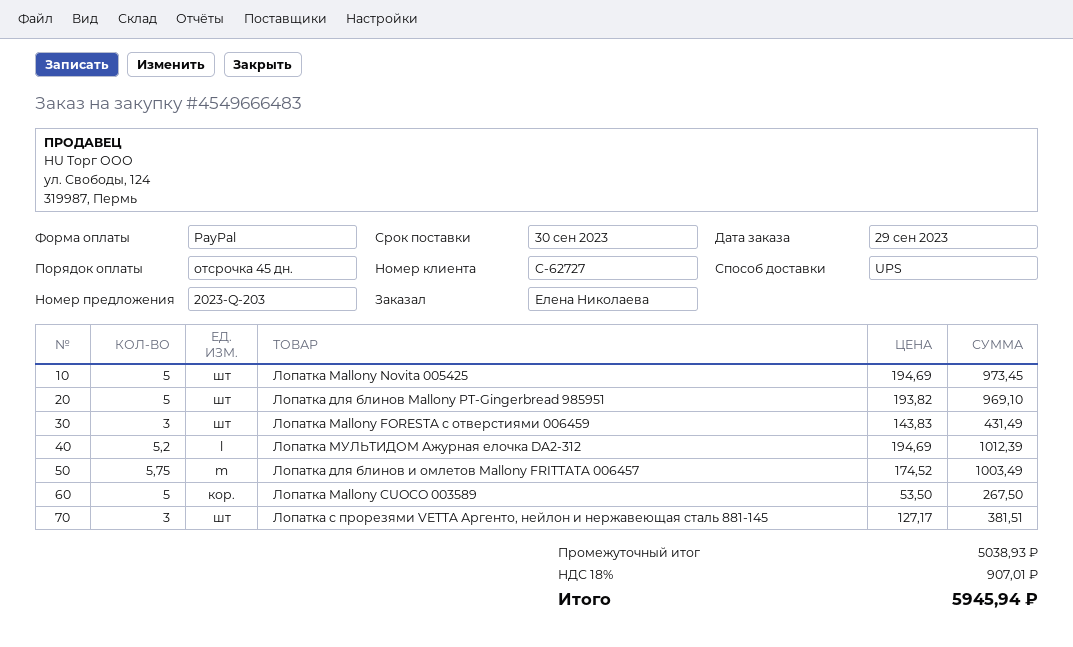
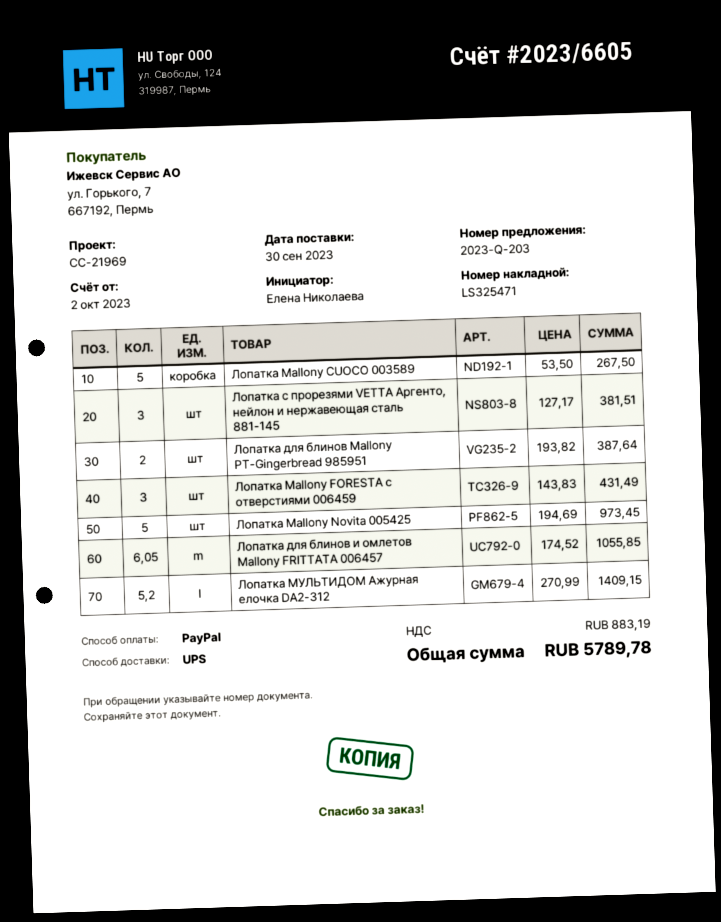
Лопатка для блинов Mallony PT-Gingerbread 985951: 5 x 193.82 = 969.10 -> 2 x 193.82 = 387.64
Лопатка МУЛЬТИДОМ Ажурная елочка DA2-312: 5.2 x 194.69 = 1012.39 -> 5.2 x 270.99 = 1409.15
Лопатка для блинов и омлетов Mallony FRITTATA 006457: 5.75 x 174.52 = 1003.49 -> 6.05 x 174.52 = 1055.85
tax: 907.01 -> 883.19
total: 5945.94 -> 5789.78

